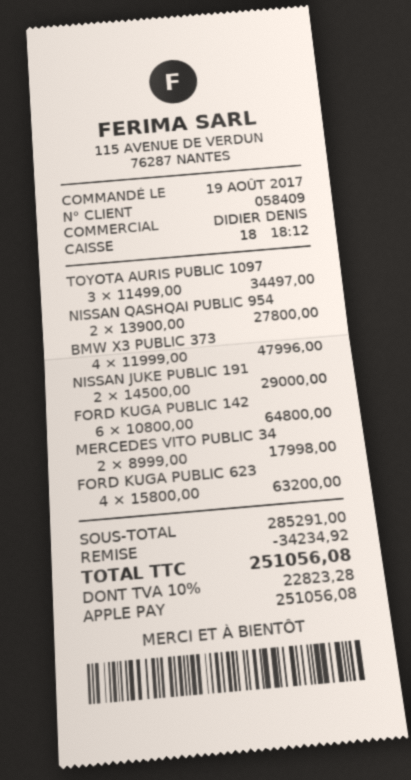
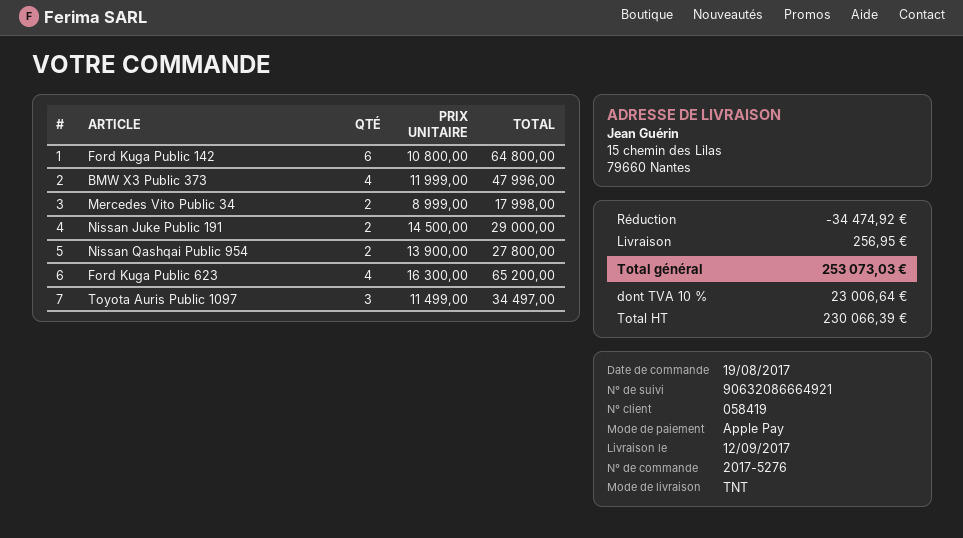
customer number: 058409 -> 058419
FORD KUGA PUBLIC 623: 4 x 15800.00 = 63200.00 -> 4 x 16300.00 = 65200.00
discount: 34234.92 -> 34474.92
shipping: none -> 256.95
tax: 10% = 22823.28 -> 10% = 23006.64
total: 251056.08 -> 253073.03

